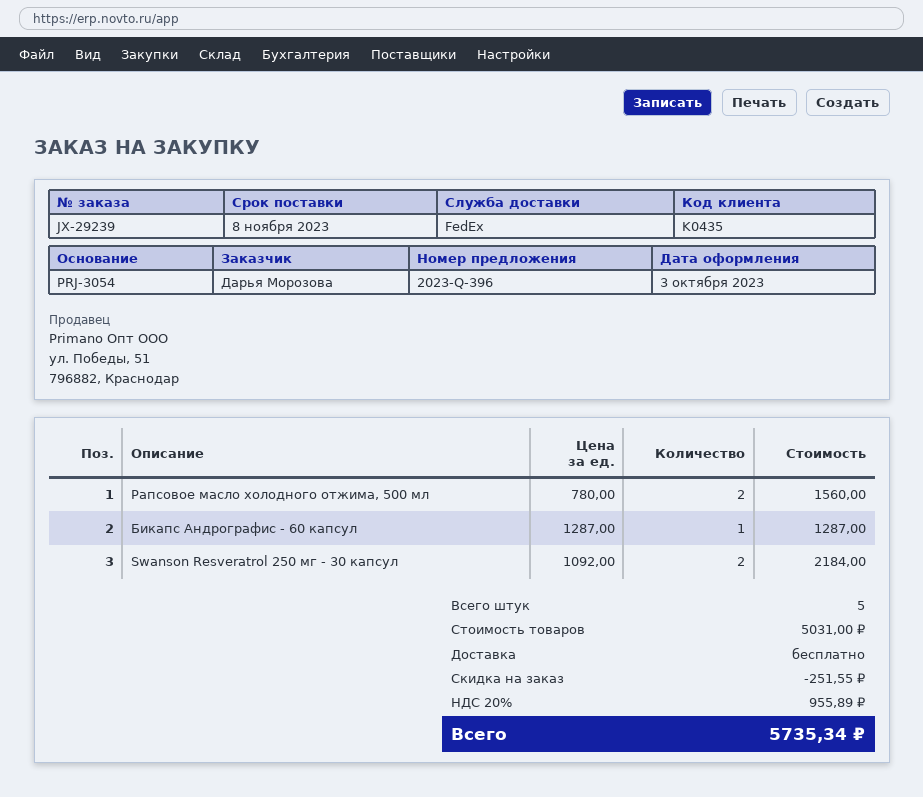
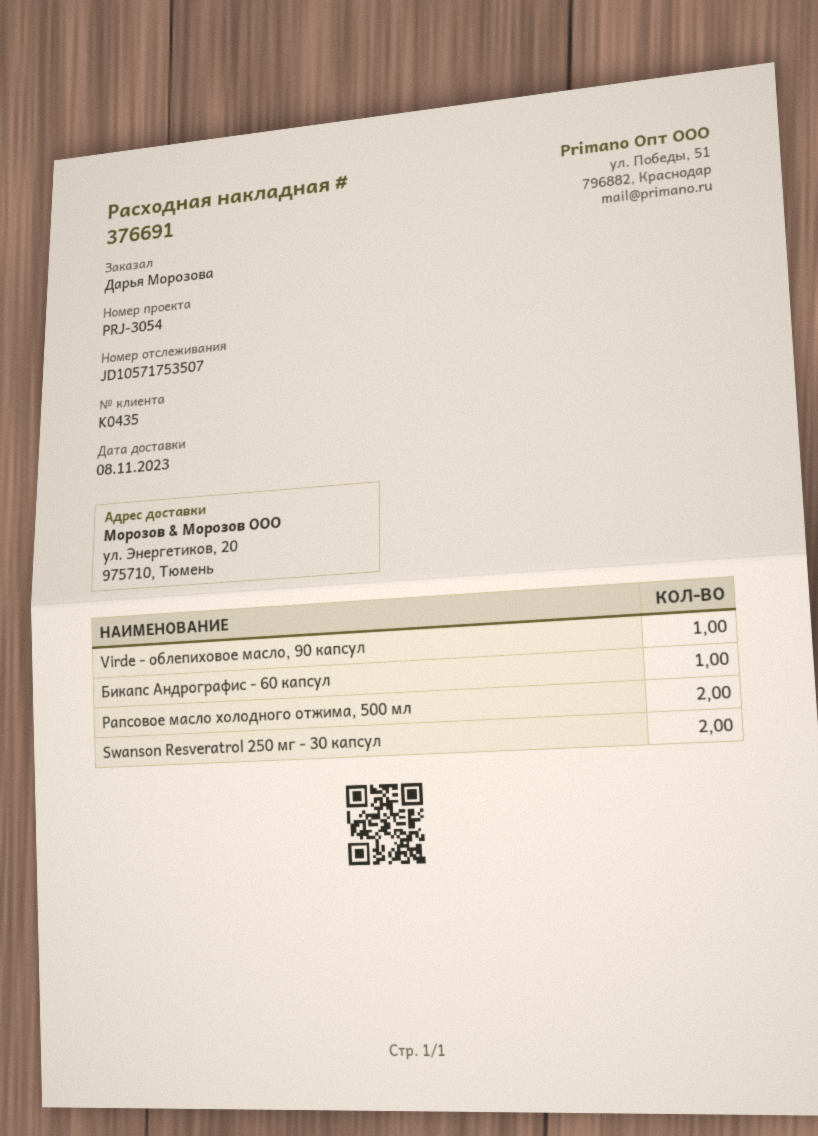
Virde - облепиховое масло, 90 капсул: none -> 1

